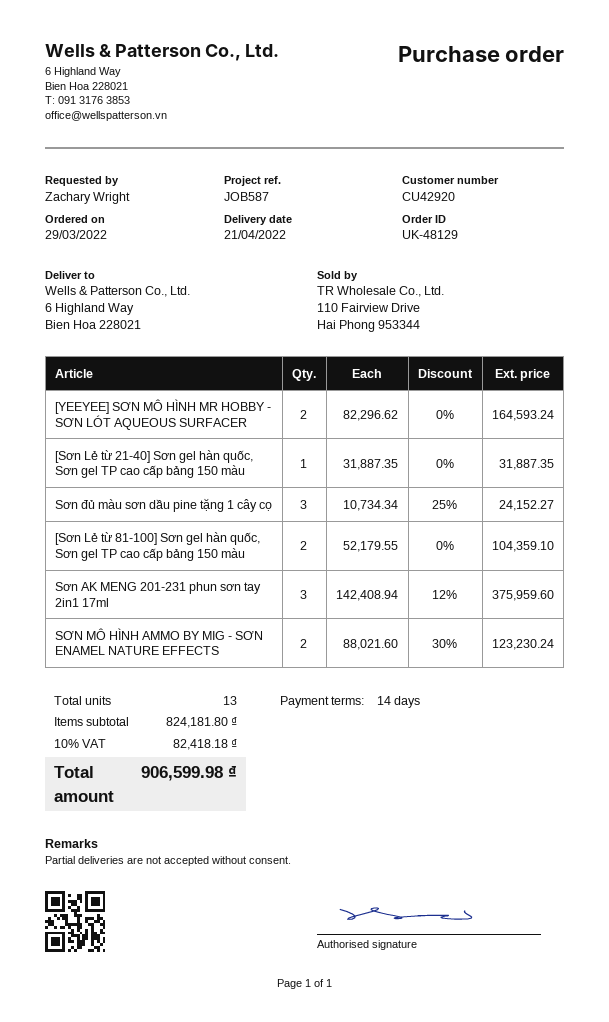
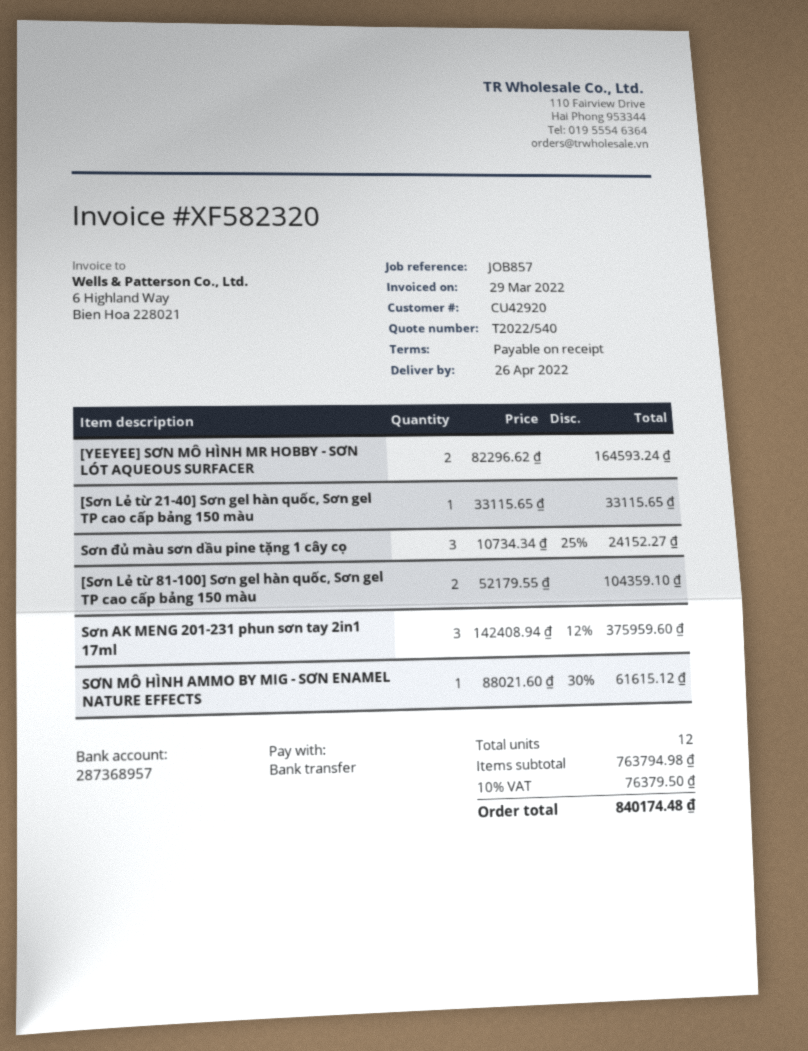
delivery date: 2022-04-21 -> 2022-04-26
payment terms: 14 days -> on receipt
reference: JOB587 -> JOB857
[Sơn Lẻ từ 21-40] Sơn gel hàn quốc, Sơn gel TP cao cấp bảng 150 màu: 1 x 31887.35 = 31887.35 -> 1 x 33115.65 = 33115.65
SƠN MÔ HÌNH AMMO BY MIG - SƠN ENAMEL NATURE EFFECTS: 2 x 88021.60 - 30% = 123230.24 -> 1 x 88021.60 - 30% = 61615.12
total quantity: 13 -> 12
subtotal: 824181.80 -> 763794.98
tax: 10% = 82418.18 -> 10% = 76379.50
total: 906599.98 -> 840174.48

